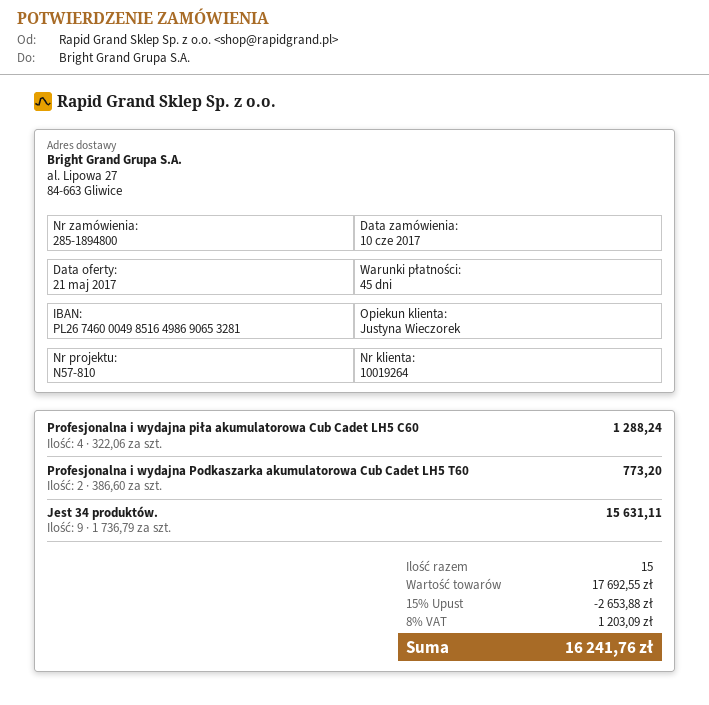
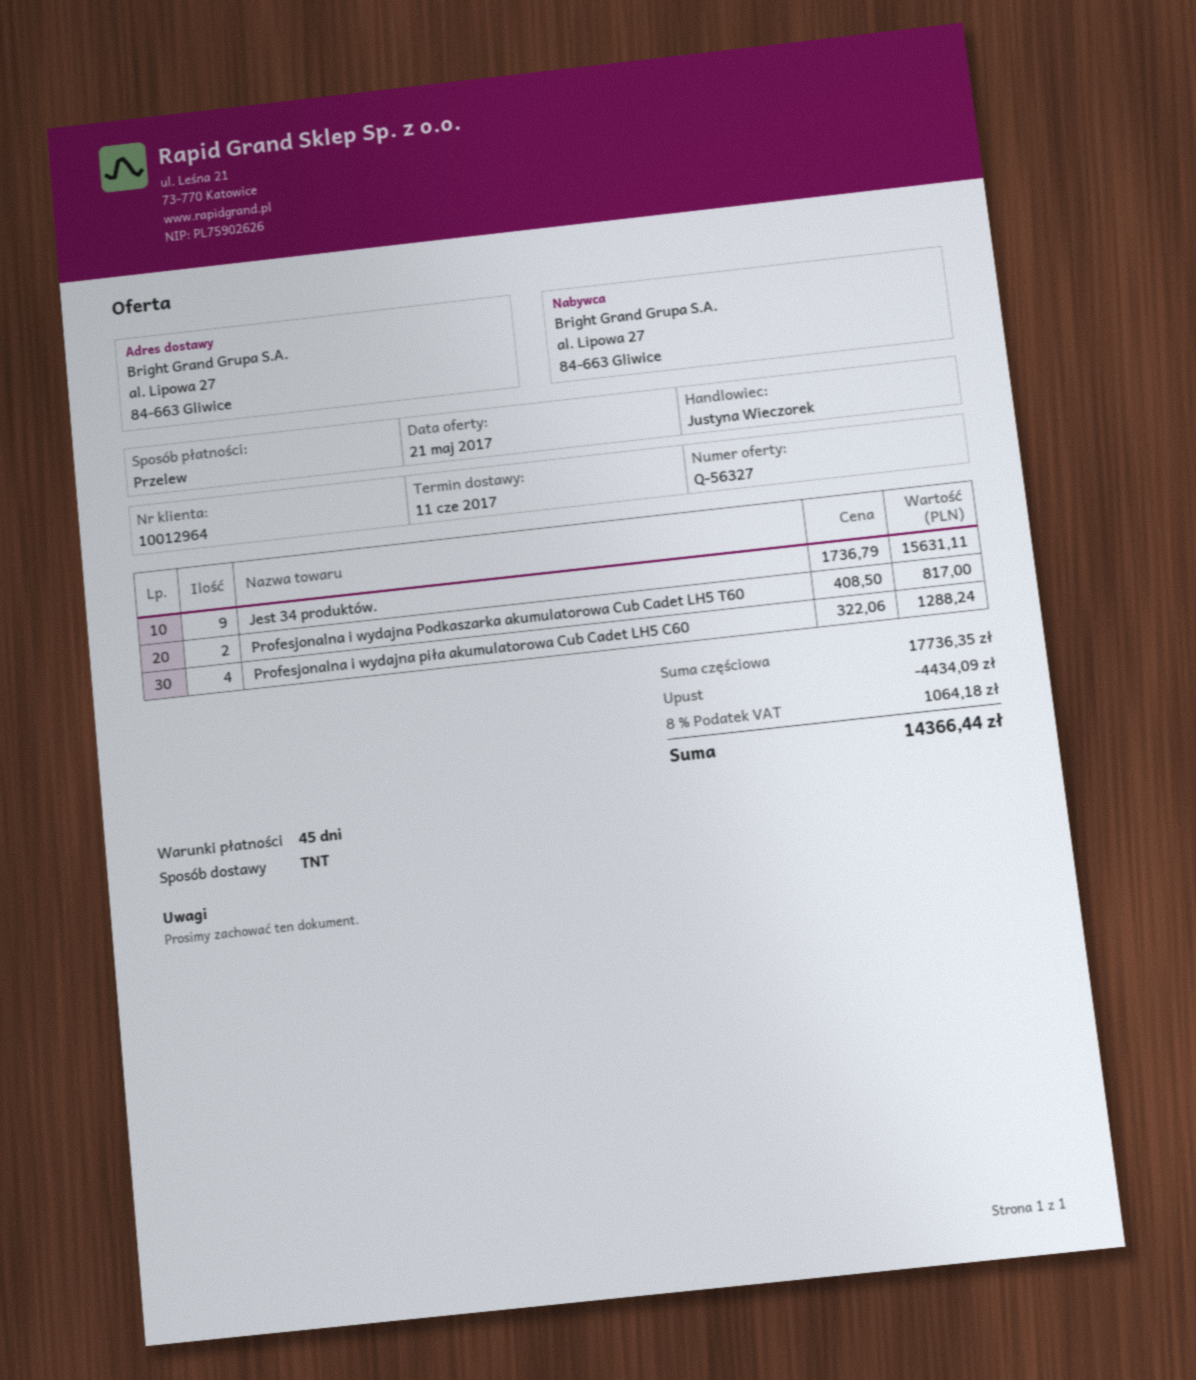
customer number: 10019264 -> 10012964
Profesjonalna i wydajna Podkaszarka akumulatorowa Cub Cadet LH5 T60: 2 x 386.60 = 773.20 -> 2 x 408.50 = 817.00
subtotal: 17692.55 -> 17736.35
discount: 2653.88 -> 4434.09
tax: 8% = 1203.09 -> 8% = 1064.18
total: 16241.76 -> 14366.44

